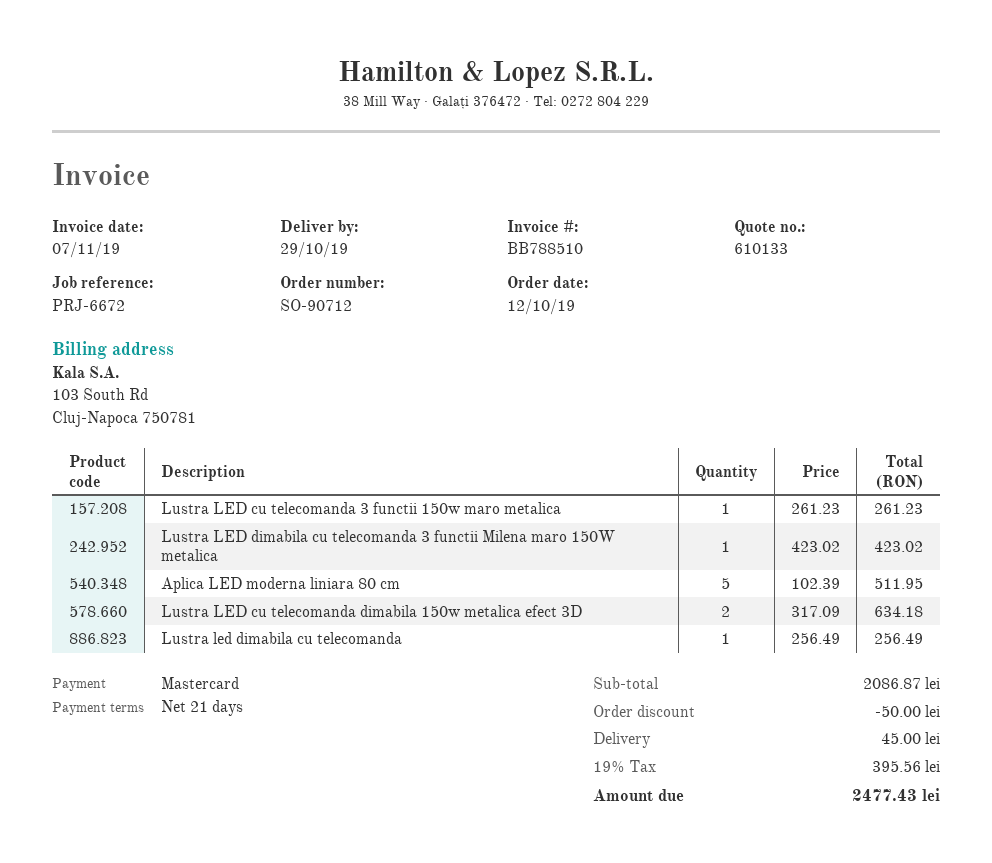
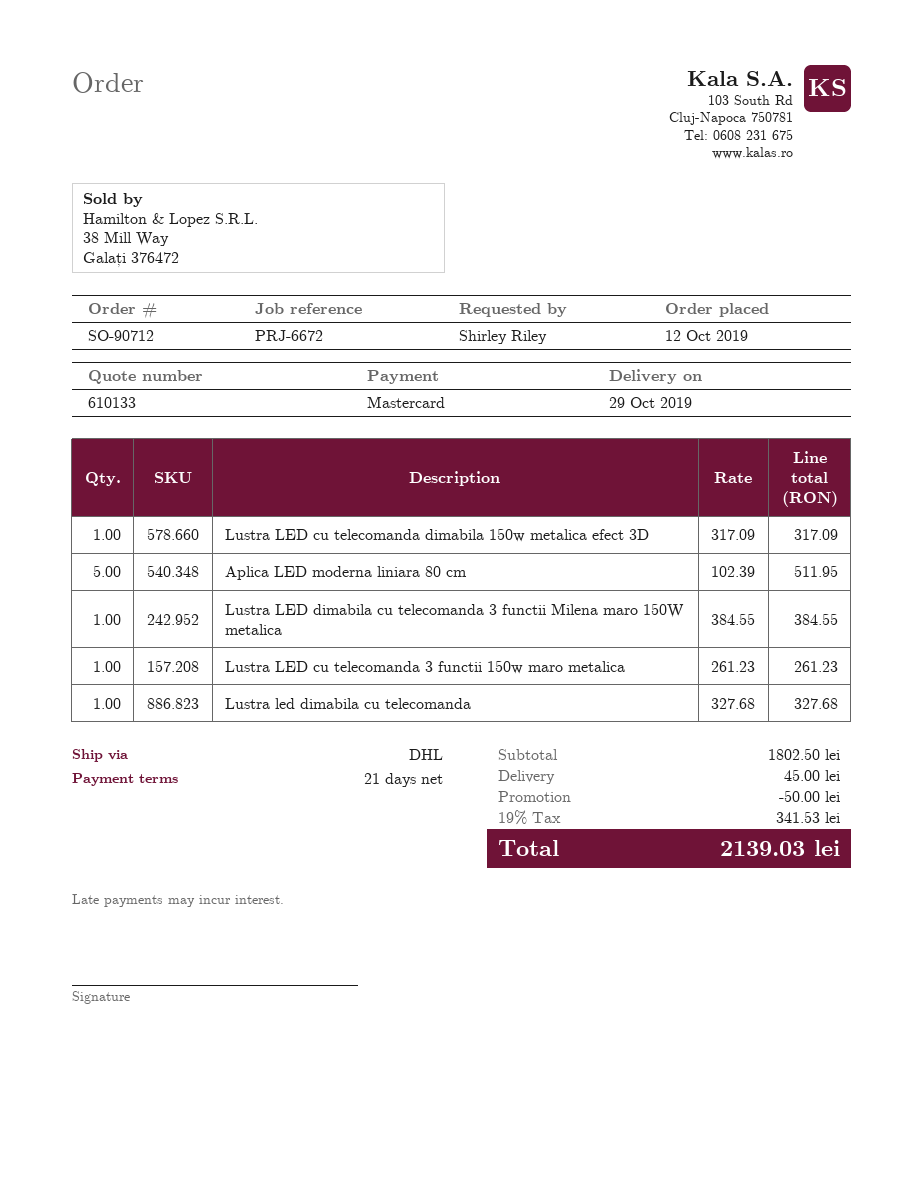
Lustra LED dimabila cu telecomanda 3 functii Milena maro 150W metalica: 1 x 423.02 = 423.02 -> 1 x 384.55 = 384.55
Lustra LED cu telecomanda dimabila 150w metalica efect 3D: 2 x 317.09 = 634.18 -> 1 x 317.09 = 317.09
Lustra led dimabila cu telecomanda: 1 x 256.49 = 256.49 -> 1 x 327.68 = 327.68
subtotal: 2086.87 -> 1802.50
tax: 19% = 395.56 -> 19% = 341.53
total: 2477.43 -> 2139.03

